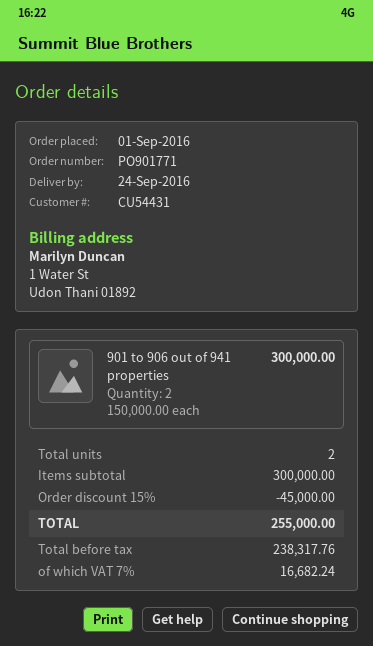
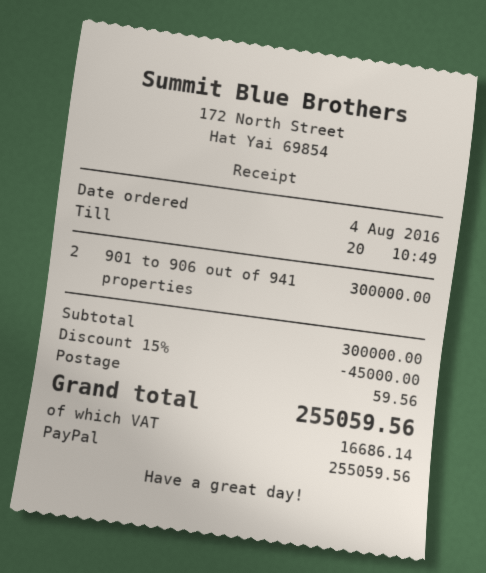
order date: 2016-09-01 -> 2016-08-04
shipping: none -> 59.56
tax: 16682.24 -> 16686.14
total: 255000.00 -> 255059.56

